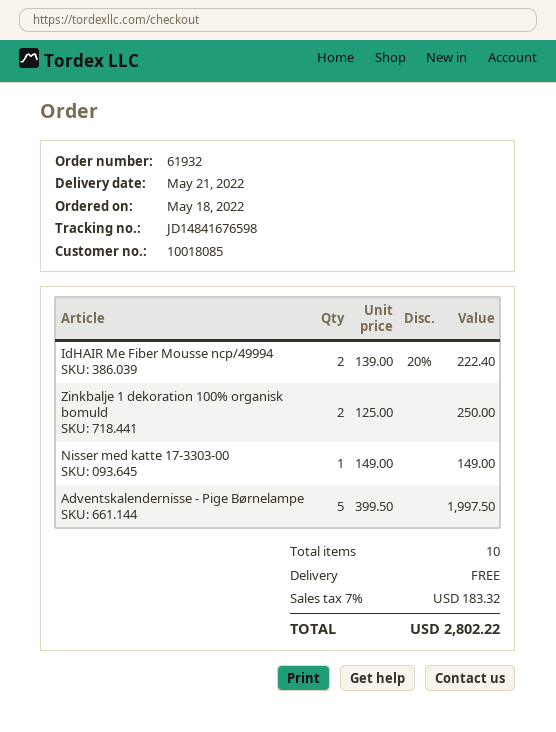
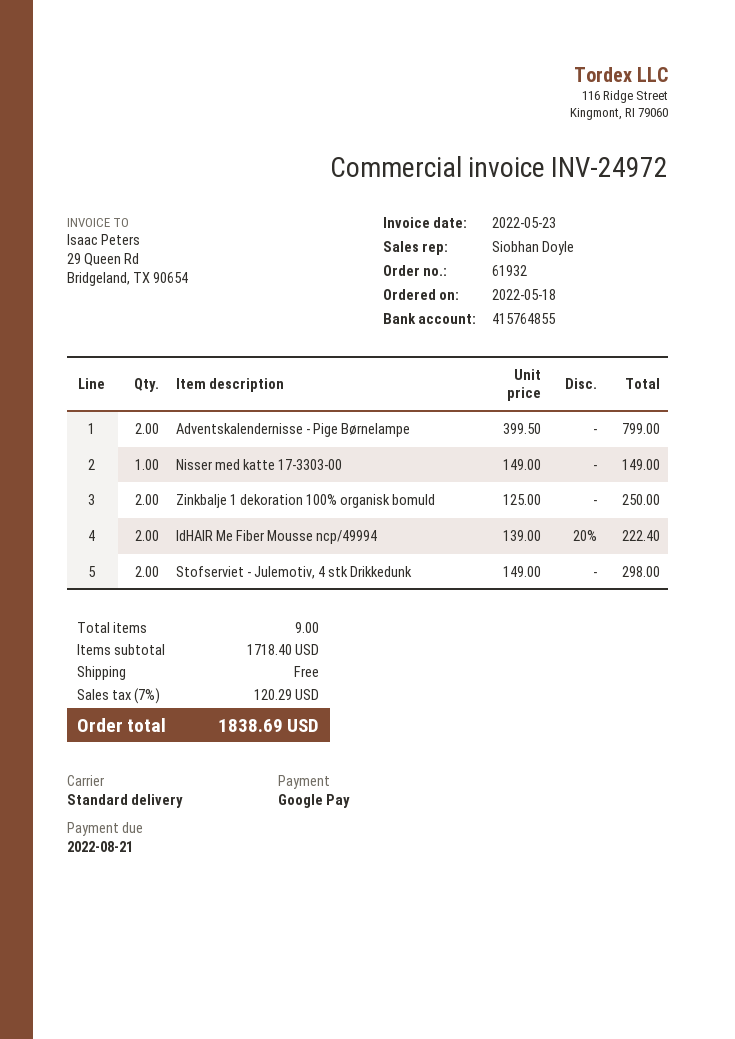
Adventskalendernisse - Pige Børnelampe: 5 x 399.50 = 1997.50 -> 2 x 399.50 = 799.00
Stofserviet - Julemotiv, 4 stk Drikkedunk: none -> 2 x 149.00 = 298.00
total quantity: 10 -> 9
tax: 7% = 183.32 -> 7% = 120.29
total: 2802.22 -> 1838.69

